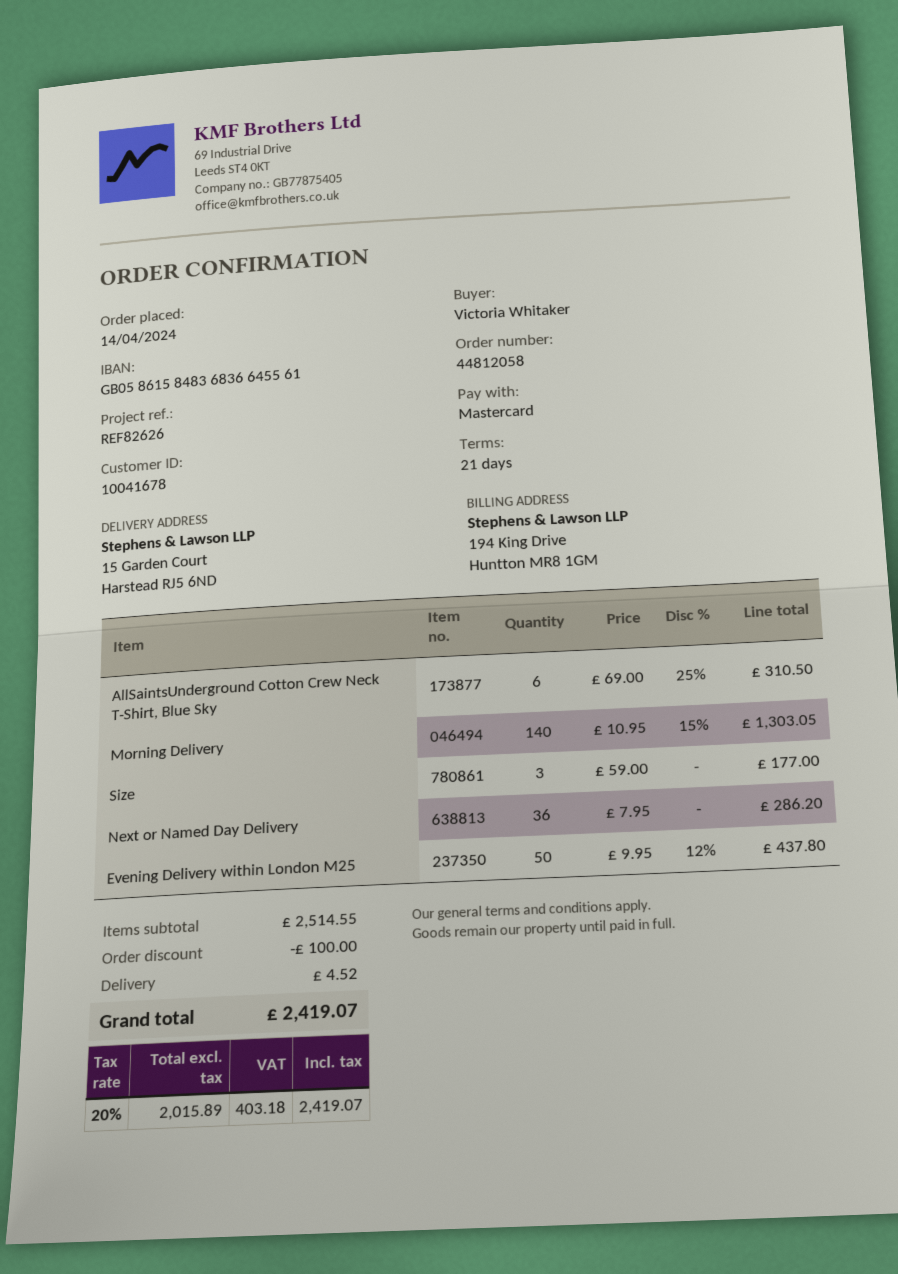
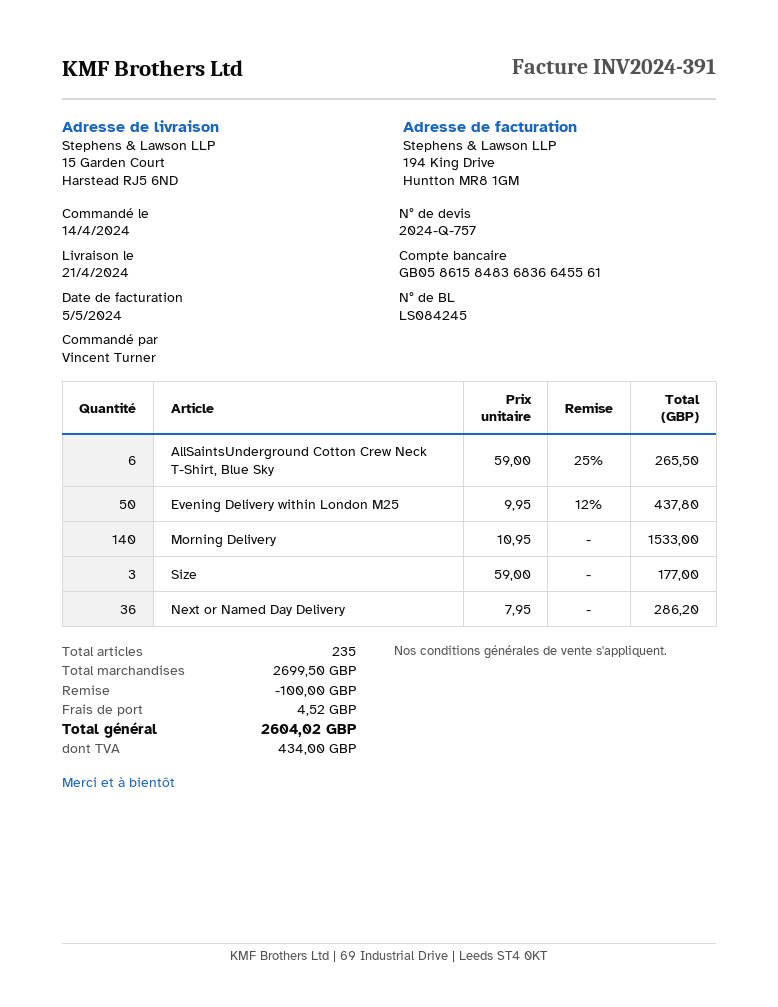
ordered by: Victoria Whitaker -> Vincent Turner
AllSaintsUnderground Cotton Crew Neck T-Shirt, Blue Sky: 6 x 69.00 - 25% = 310.50 -> 6 x 59.00 - 25% = 265.50
Morning Delivery: 140 x 10.95 - 15% = 1303.05 -> 140 x 10.95 = 1533.00
subtotal: 2514.55 -> 2699.50
tax: 403.18 -> 434.00
total: 2419.07 -> 2604.02

